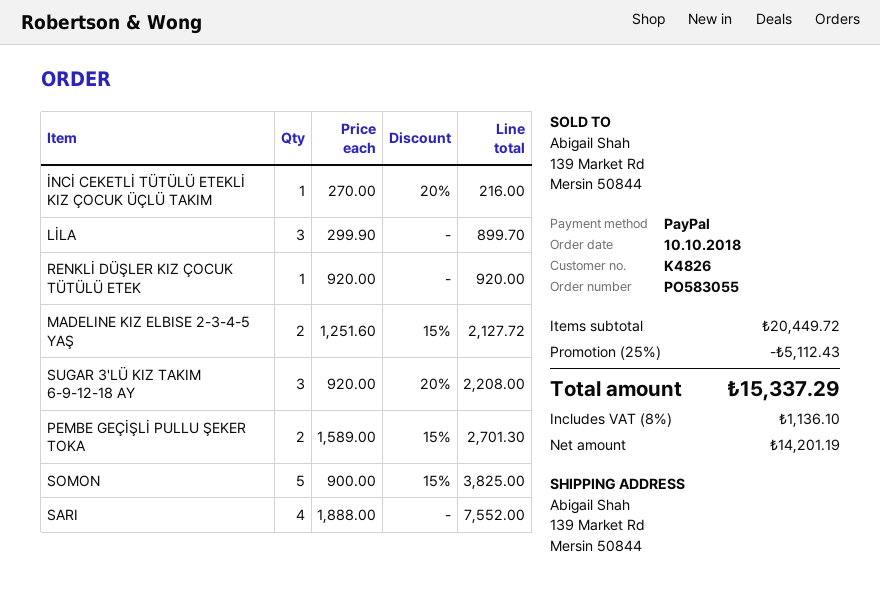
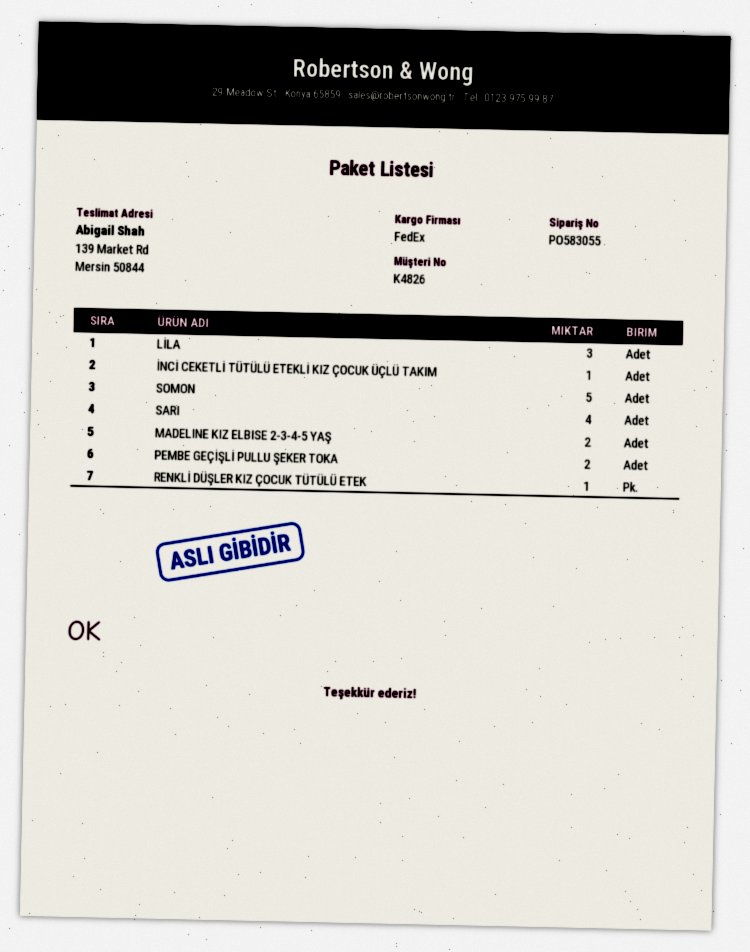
SUGAR 3'LÜ KIZ TAKIM 6-9-12-18 AY: 3 -> none

